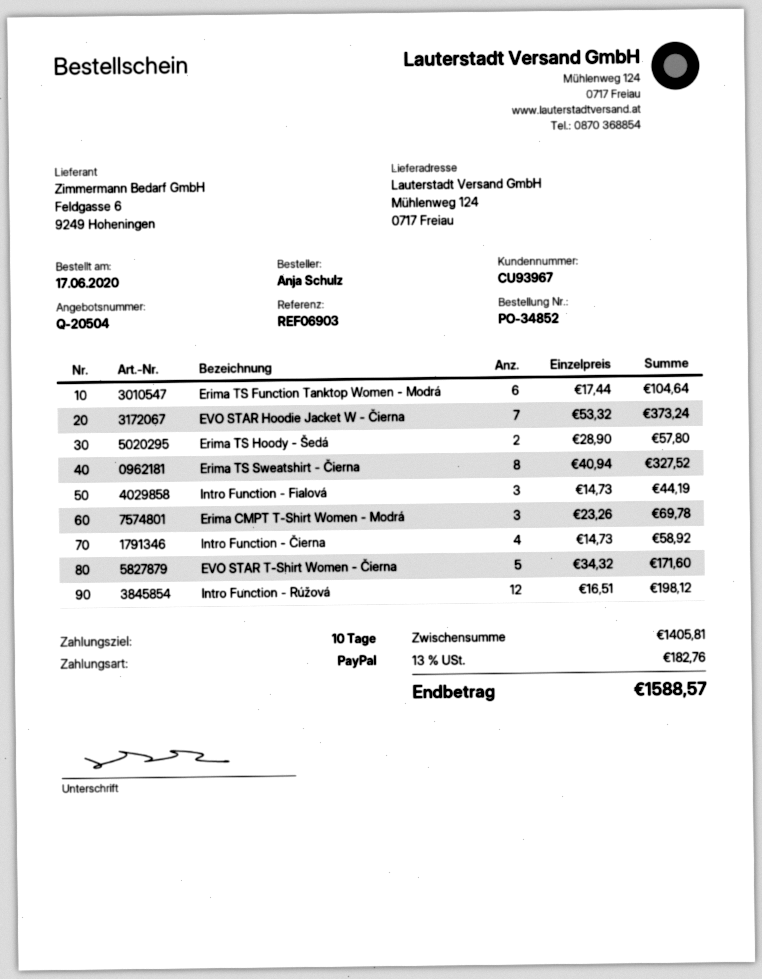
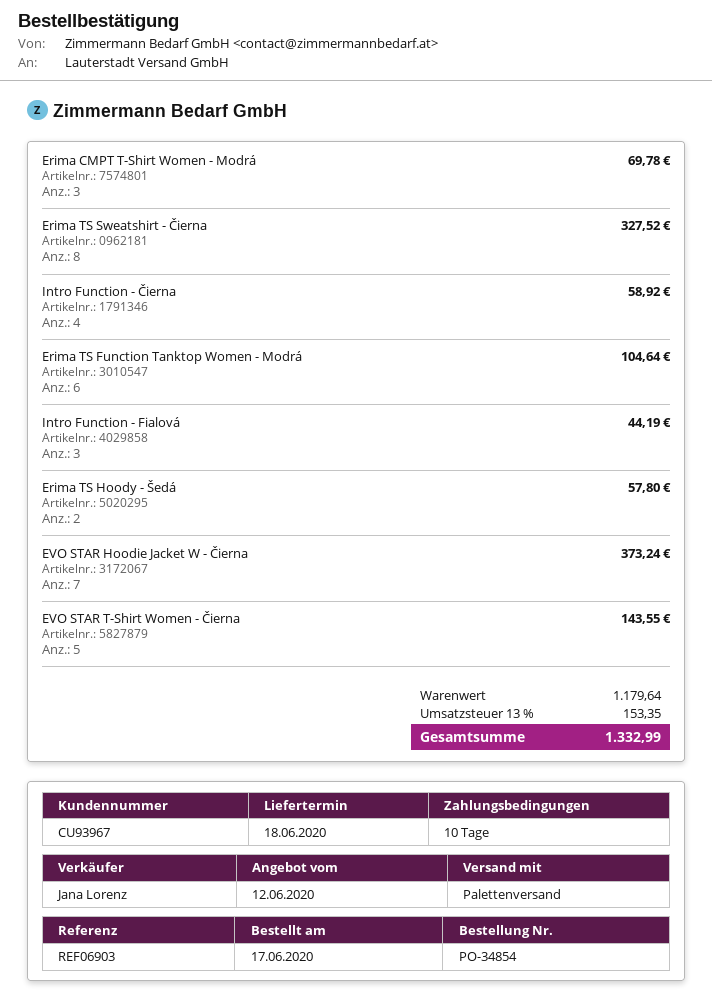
order number: PO-34852 -> PO-34854
EVO STAR T-Shirt Women - Čierna: 5 for 171.60 -> 5 for 143.55
Intro Function - Rúžová: 12 for 198.12 -> none
subtotal: 1405.81 -> 1179.64
tax: 13% = 182.76 -> 13% = 153.35
total: 1588.57 -> 1332.99

